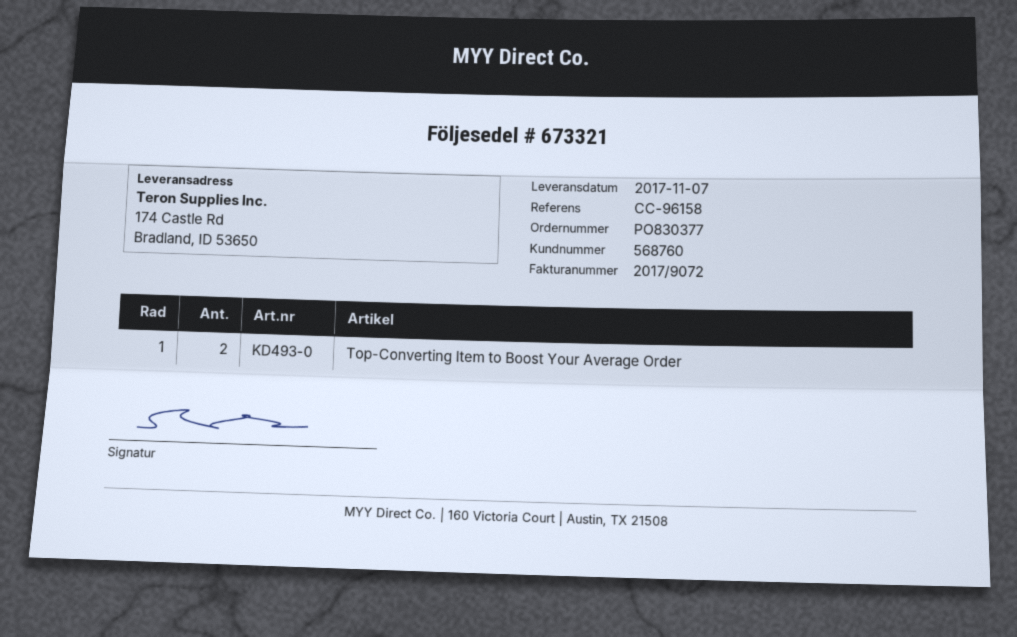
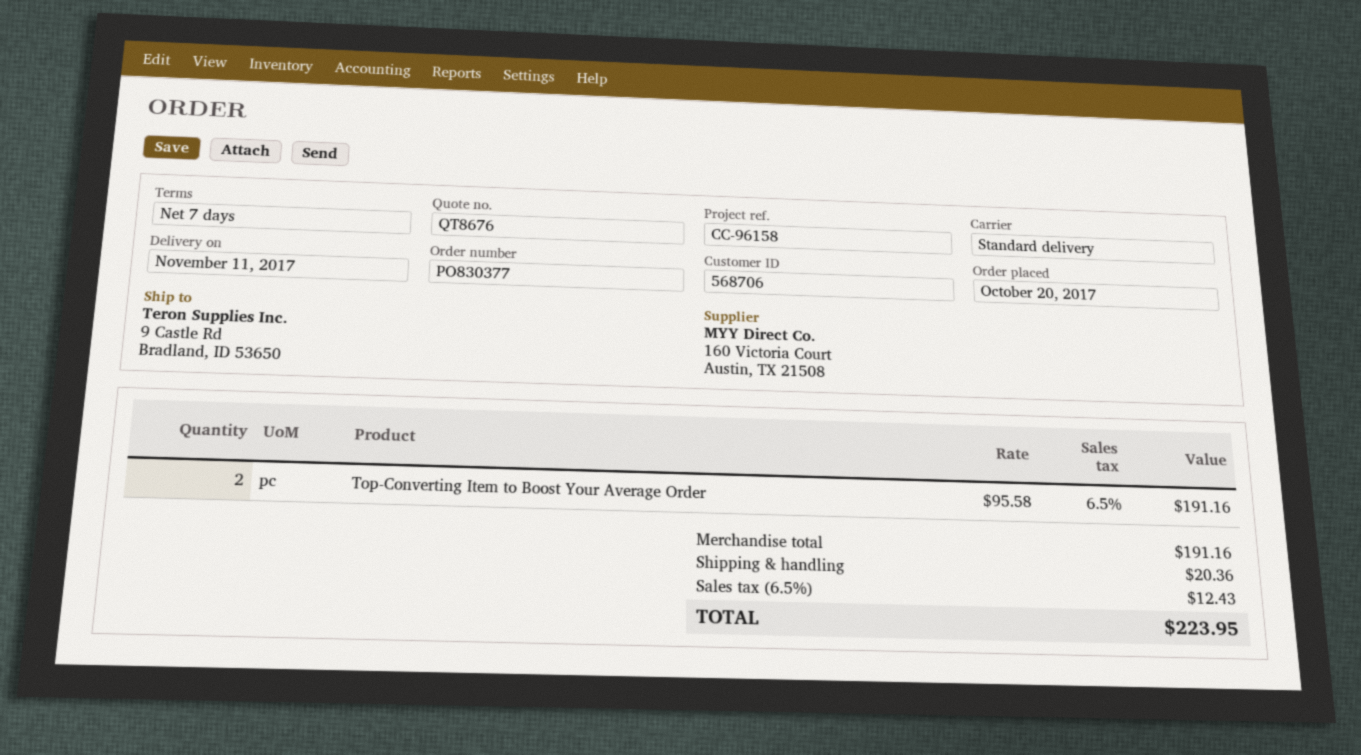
delivery date: 2017-11-07 -> 2017-11-11
customer number: 568760 -> 568706
ship to: 174 Castle Rd, Bradland, ID 53650 -> 9 Castle Rd, Bradland, ID 53650

